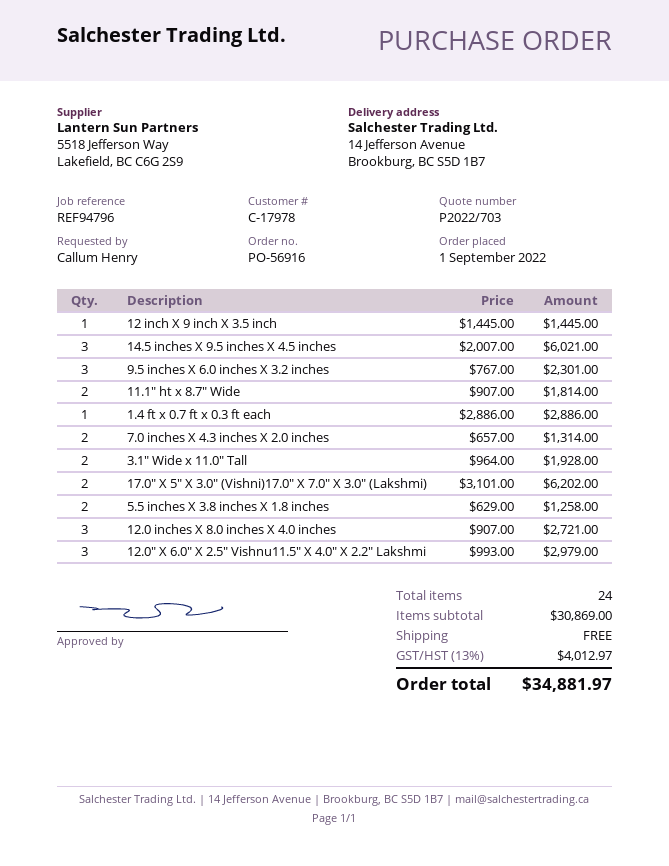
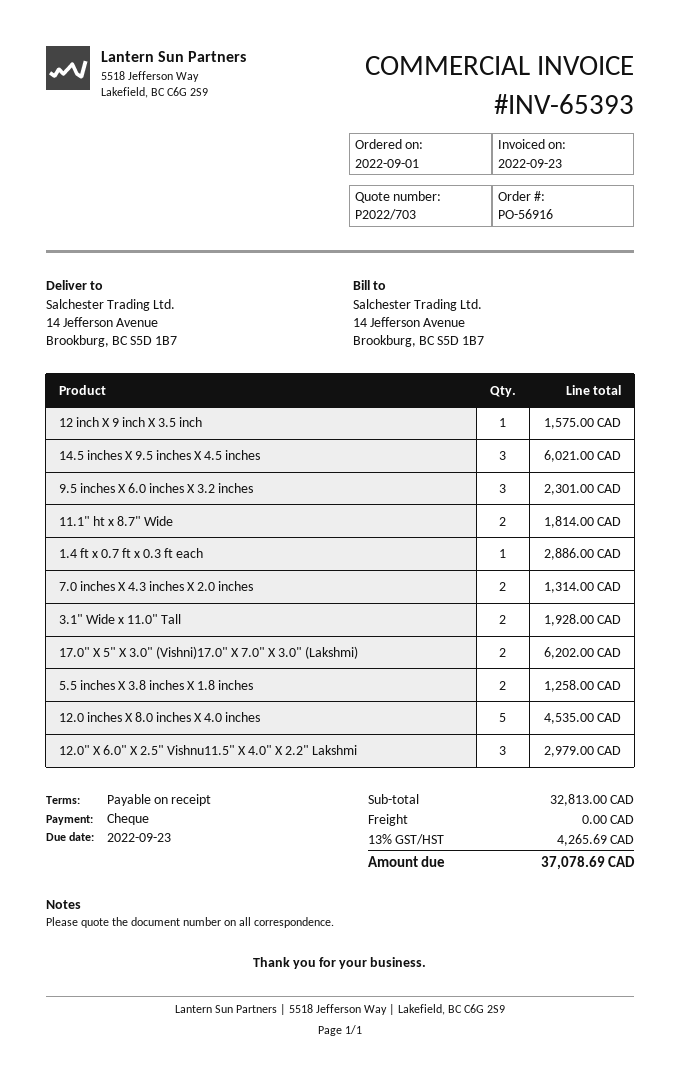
12 inch X 9 inch X 3.5 inch: 1 for 1445.00 -> 1 for 1575.00
12.0 inches X 8.0 inches X 4.0 inches: 3 for 2721.00 -> 5 for 4535.00
subtotal: 30869.00 -> 32813.00
tax: 13% = 4012.97 -> 13% = 4265.69
total: 34881.97 -> 37078.69

